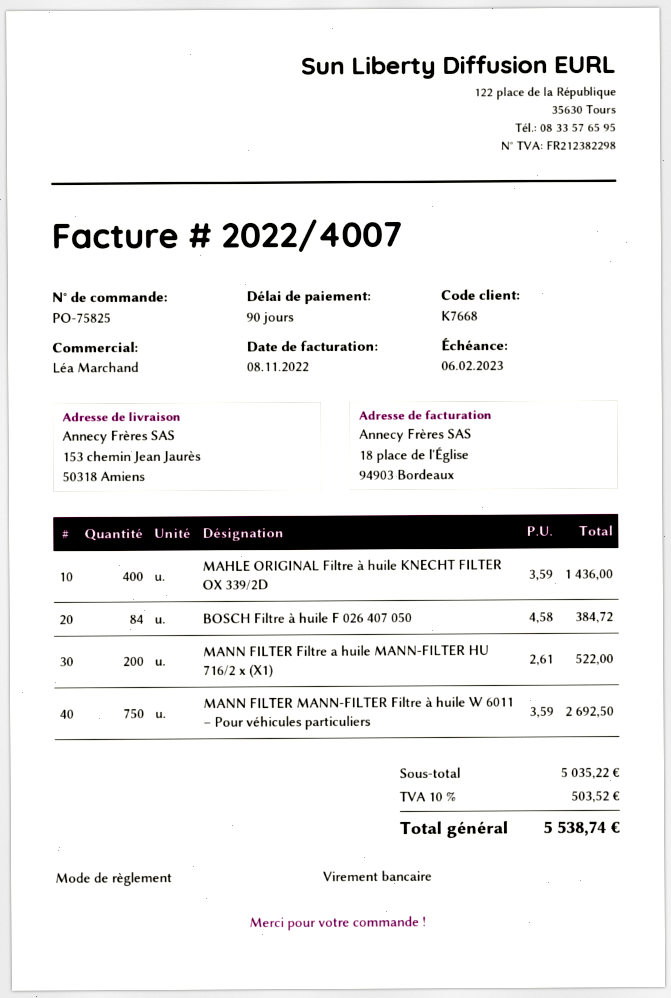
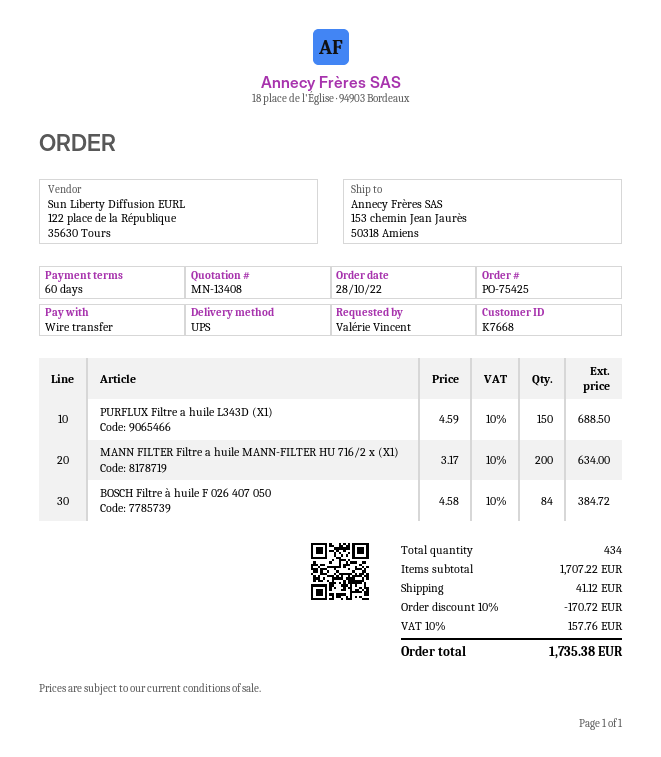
order number: PO-75825 -> PO-75425
payment terms: 90 days -> 60 days
MAHLE ORIGINAL Filtre à huile KNECHT FILTER OX 339/2D: 400 x 3.59 = 1436.00 -> none
MANN FILTER Filtre a huile MANN-FILTER HU 716/2 x (X1): 200 x 2.61 = 522.00 -> 200 x 3.17 = 634.00
MANN FILTER MANN-FILTER Filtre à huile W 6011 – Pour véhicules particuliers: 750 x 3.59 = 2692.50 -> none
PURFLUX Filtre a huile L343D (X1): none -> 150 x 4.59 = 688.50
subtotal: 5035.22 -> 1707.22
discount: none -> 10% = 170.72
shipping: none -> 41.12
tax: 10% = 503.52 -> 10% = 157.76
total: 5538.74 -> 1735.38

